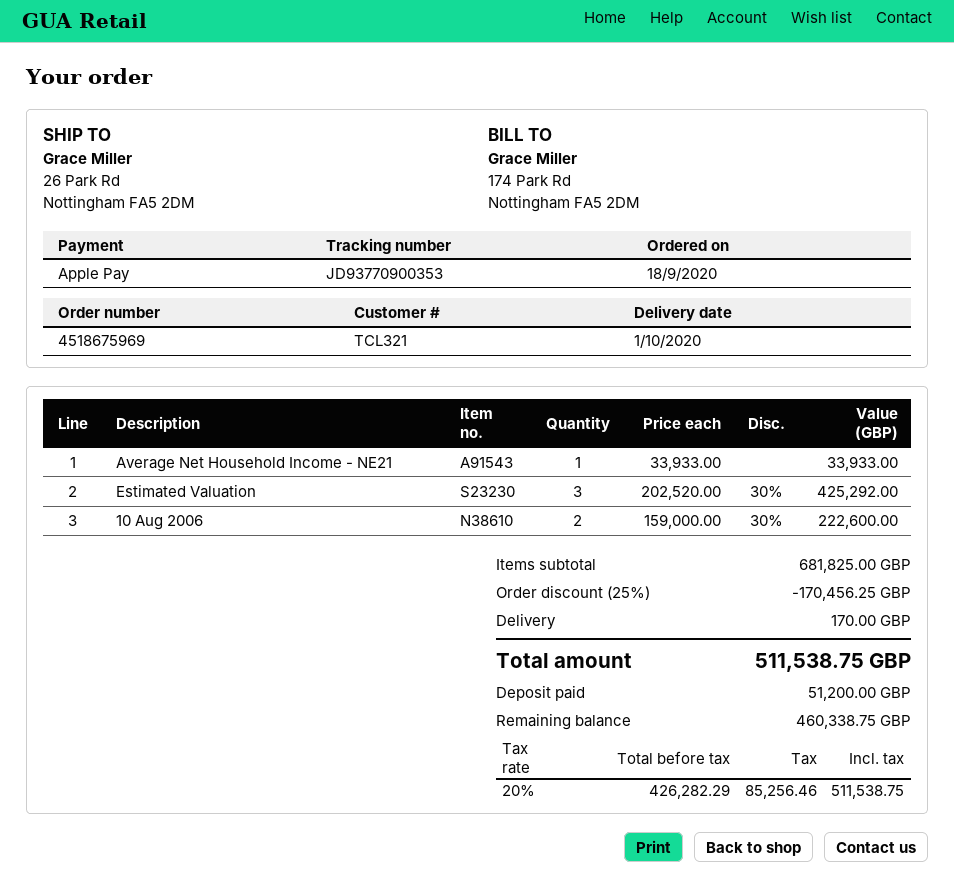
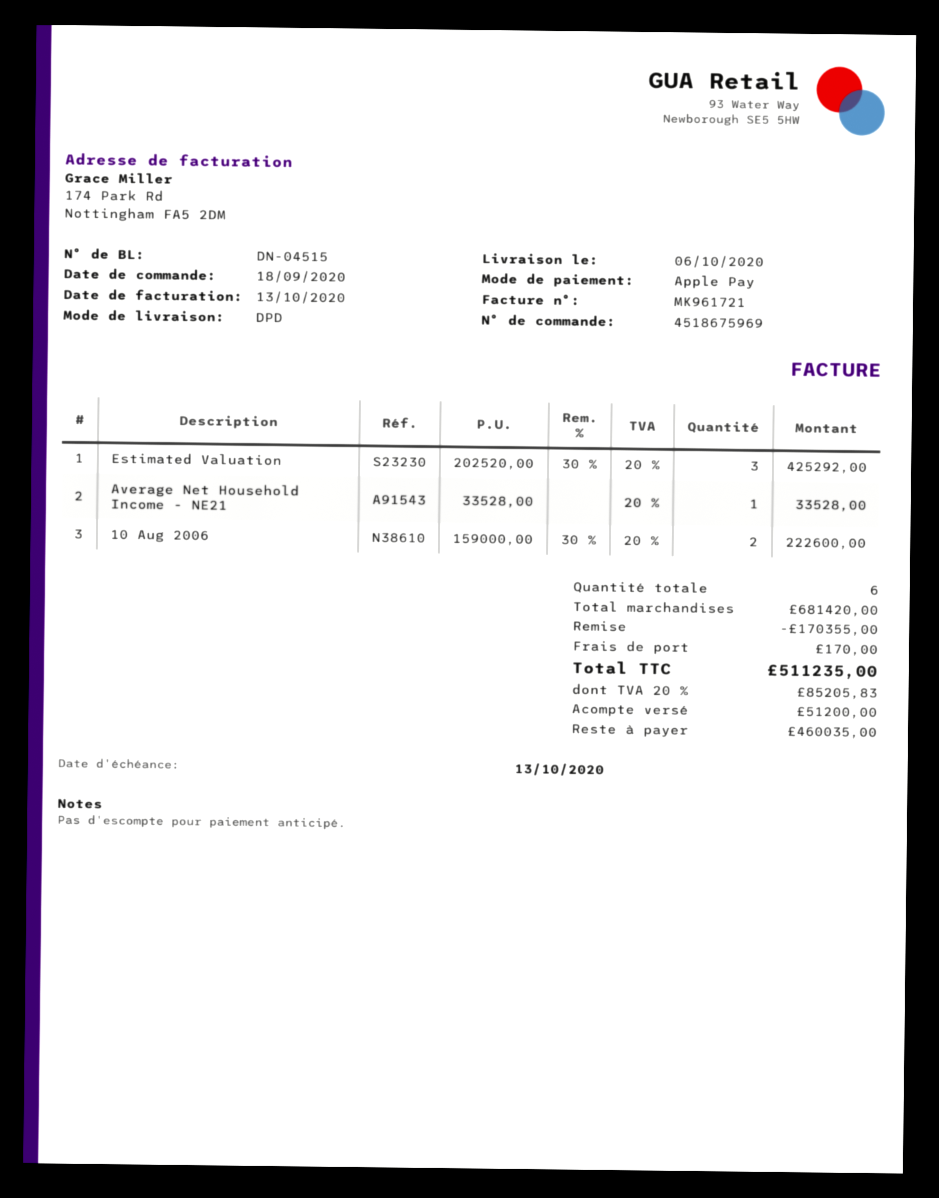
delivery date: 2020-10-01 -> 2020-10-06
Average Net Household Income - NE21: 1 x 33933.00 = 33933.00 -> 1 x 33528.00 = 33528.00
subtotal: 681825.00 -> 681420.00
discount: 170456.25 -> 170355.00
tax: 20% = 85256.46 -> 20% = 85205.83
total: 511538.75 -> 511235.00
balance: 460338.75 -> 460035.00

